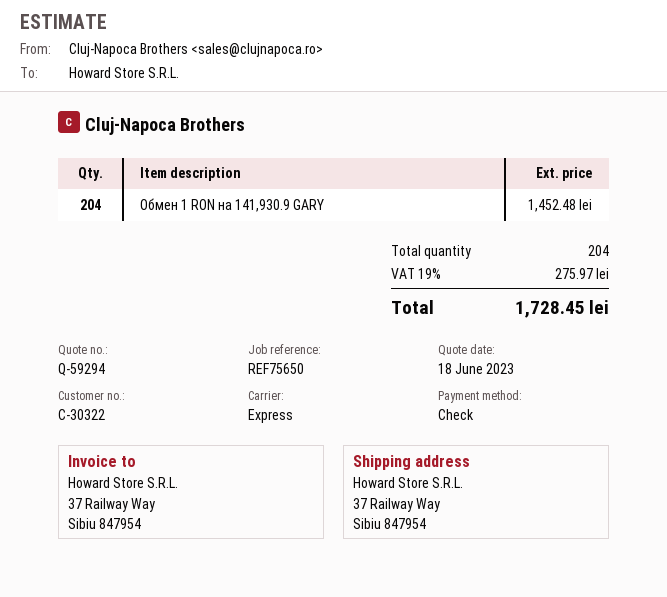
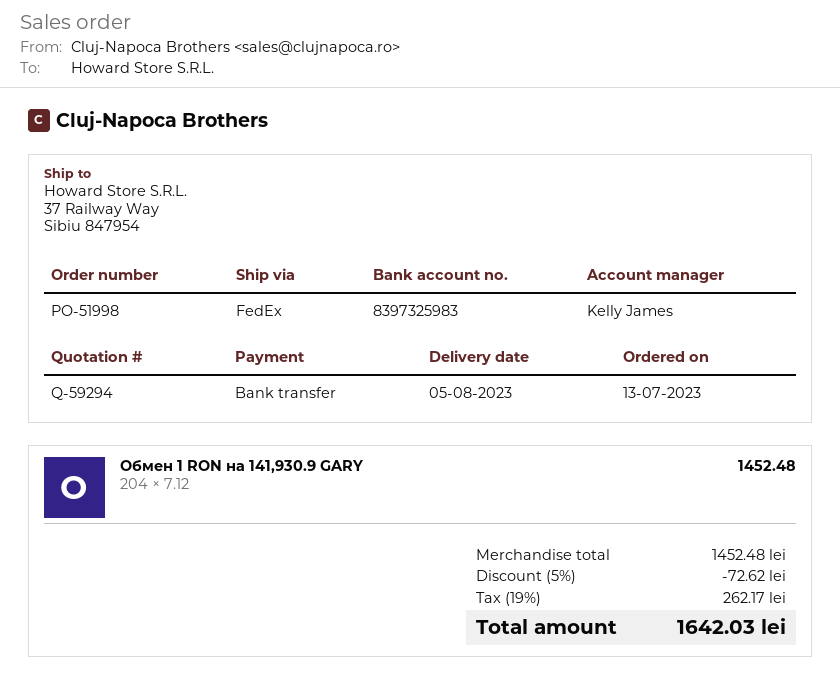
payment method: cheque -> bank transfer
shipping method: express -> FedEx
discount: none -> 5% = 72.62
tax: 19% = 275.97 -> 19% = 262.17
total: 1728.45 -> 1642.03

